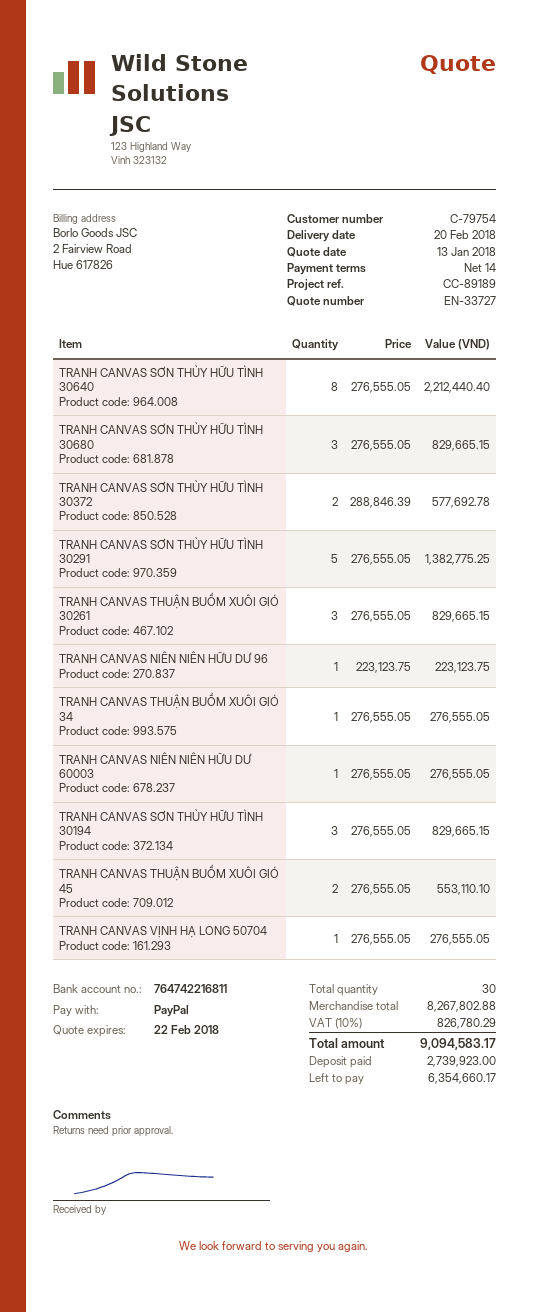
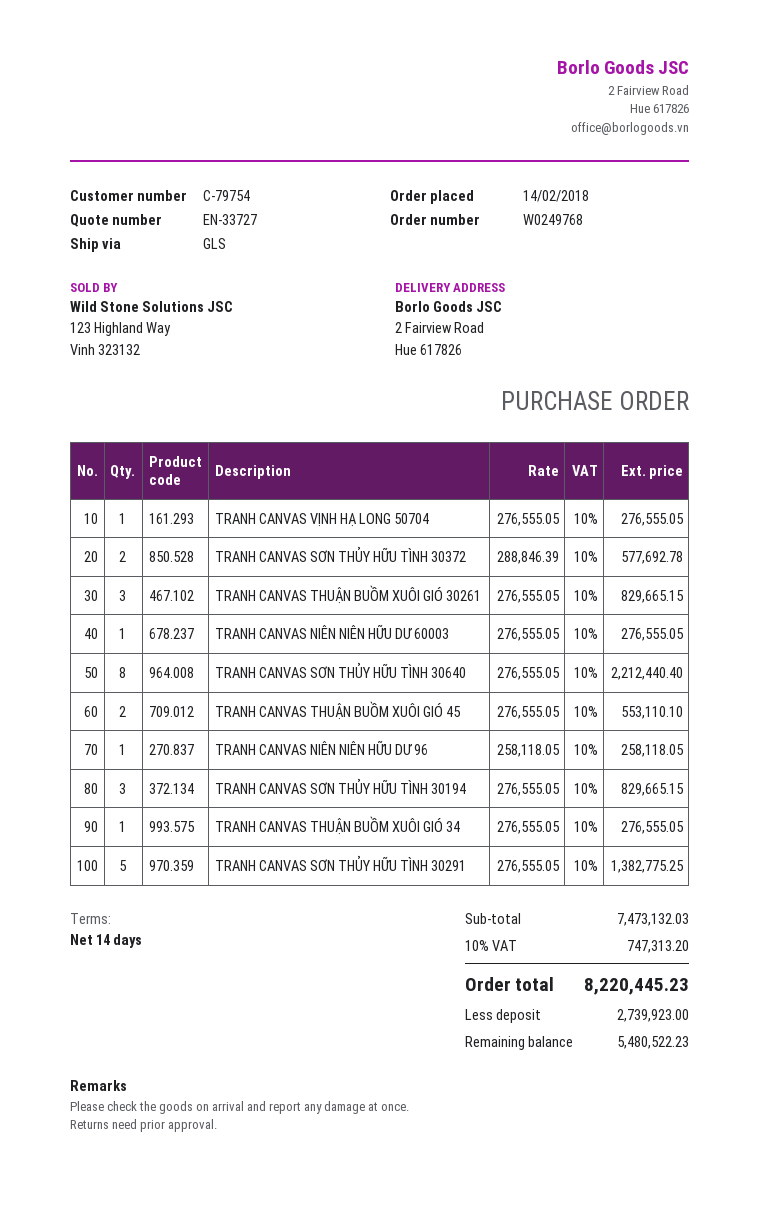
TRANH CANVAS SƠN THỦY HỮU TÌNH 30680: 3 x 276555.05 = 829665.15 -> none
TRANH CANVAS NIÊN NIÊN HỮU DƯ 96: 1 x 223123.75 = 223123.75 -> 1 x 258118.05 = 258118.05
subtotal: 8267802.88 -> 7473132.03
tax: 10% = 826780.29 -> 10% = 747313.20
total: 9094583.17 -> 8220445.23
balance: 6354660.17 -> 5480522.23

